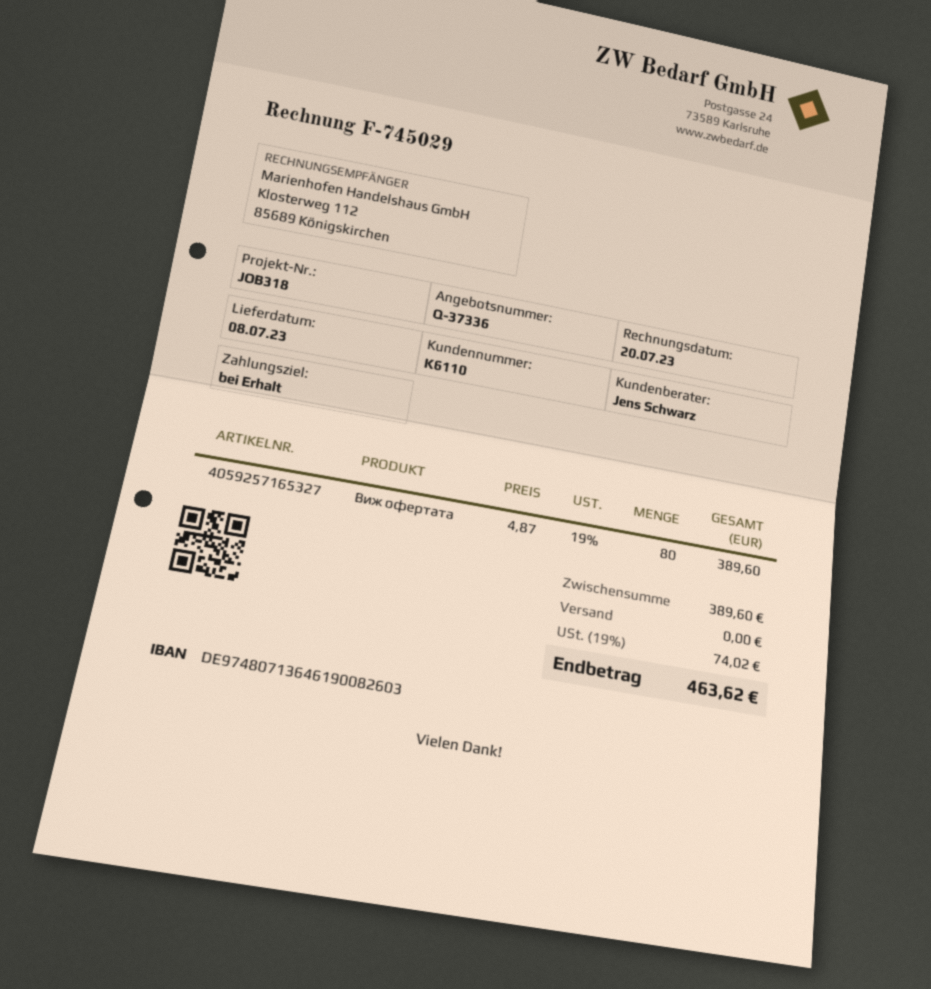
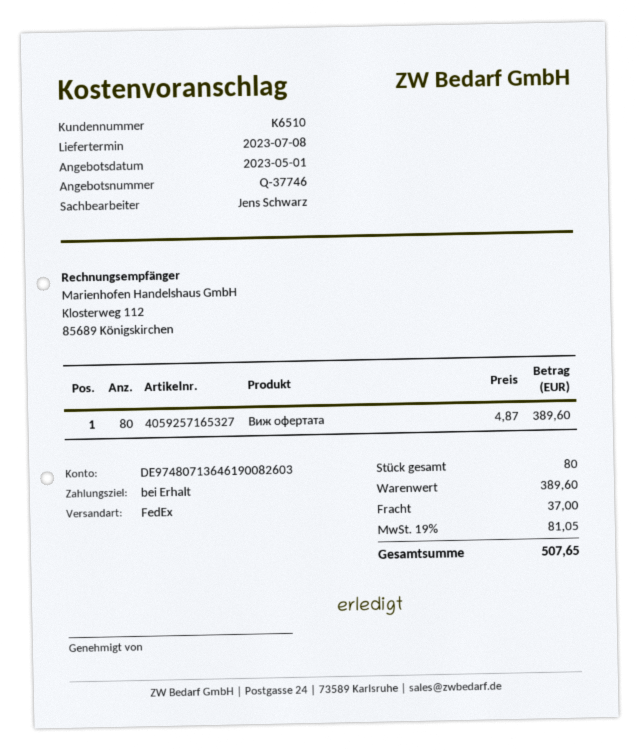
quote number: Q-37336 -> Q-37746
customer number: K6110 -> K6510
shipping: 0.00 -> 37.00
tax: 19% = 74.02 -> 19% = 81.05
total: 463.62 -> 507.65

